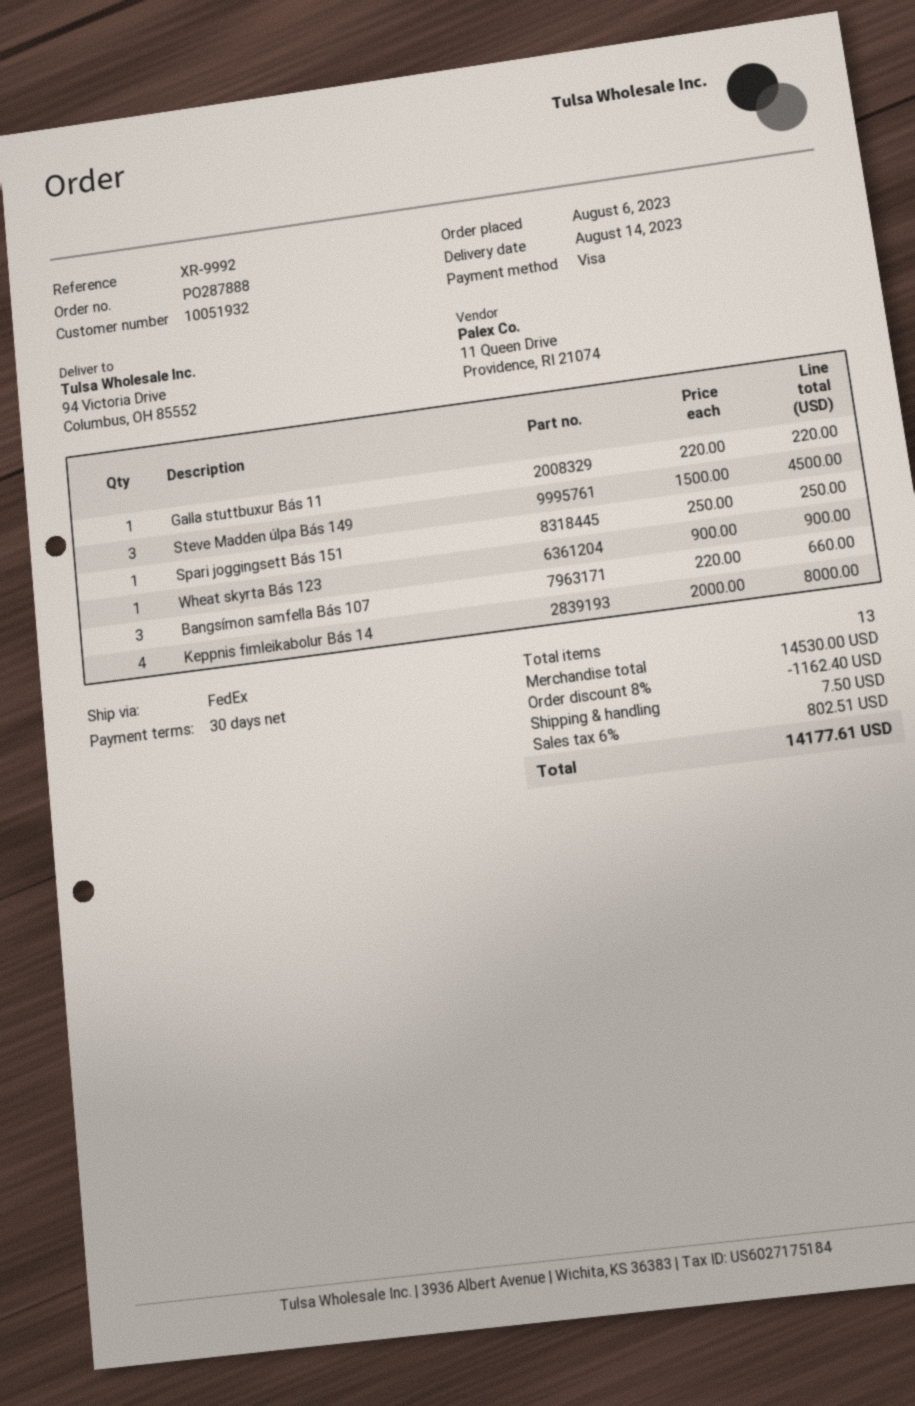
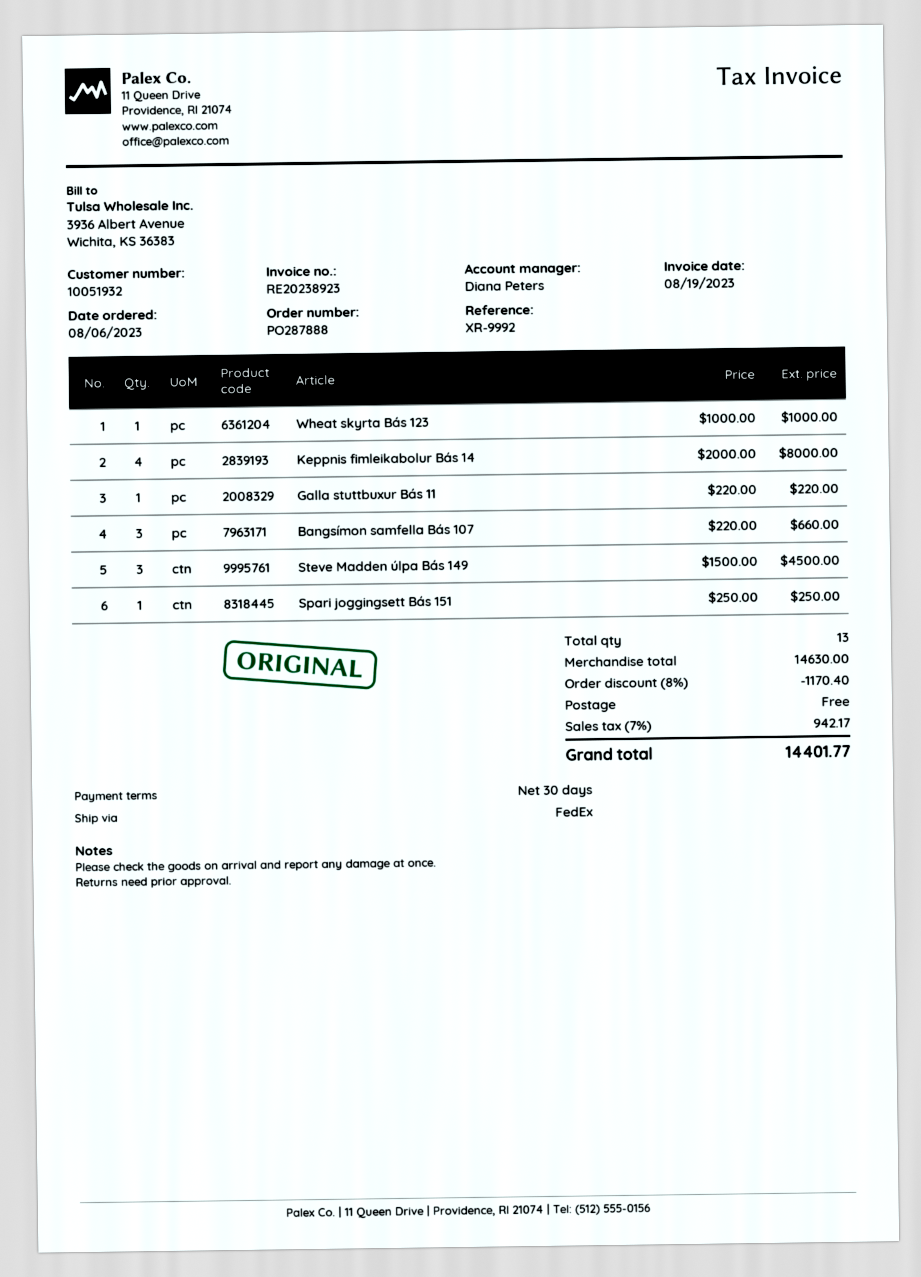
Wheat skyrta Bás 123: 1 x 900.00 = 900.00 -> 1 x 1000.00 = 1000.00
subtotal: 14530.00 -> 14630.00
discount: 8% = 1162.40 -> 8% = 1170.40
shipping: 7.50 -> 0.00
tax: 6% = 802.51 -> 7% = 942.17
total: 14177.61 -> 14401.77

